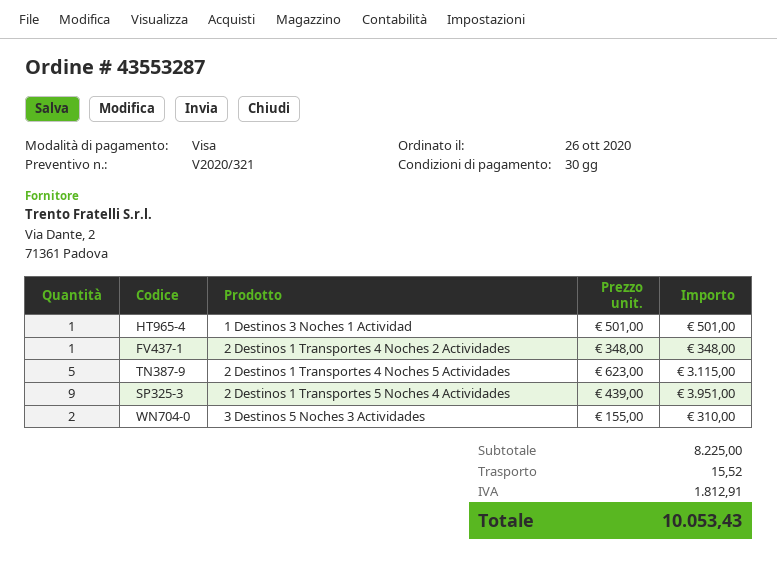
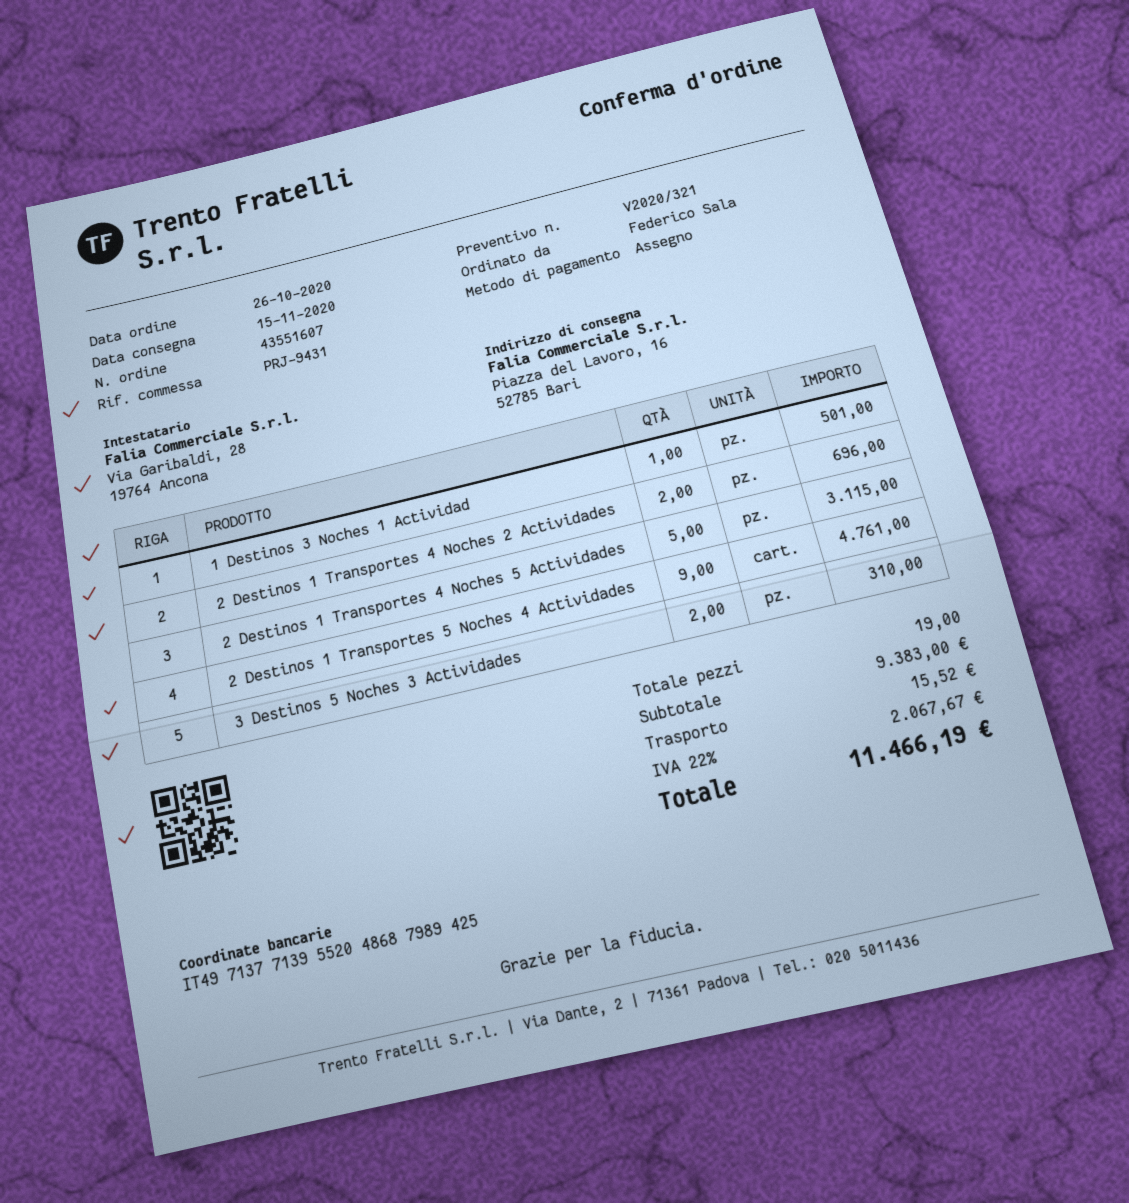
order number: 43553287 -> 43551607
payment method: Visa -> cheque
2 Destinos 1 Transportes 4 Noches 2 Actividades: 1 for 348.00 -> 2 for 696.00
2 Destinos 1 Transportes 5 Noches 4 Actividades: 9 for 3951.00 -> 9 for 4761.00
subtotal: 8225.00 -> 9383.00
tax: 1812.91 -> 2067.67
total: 10053.43 -> 11466.19

